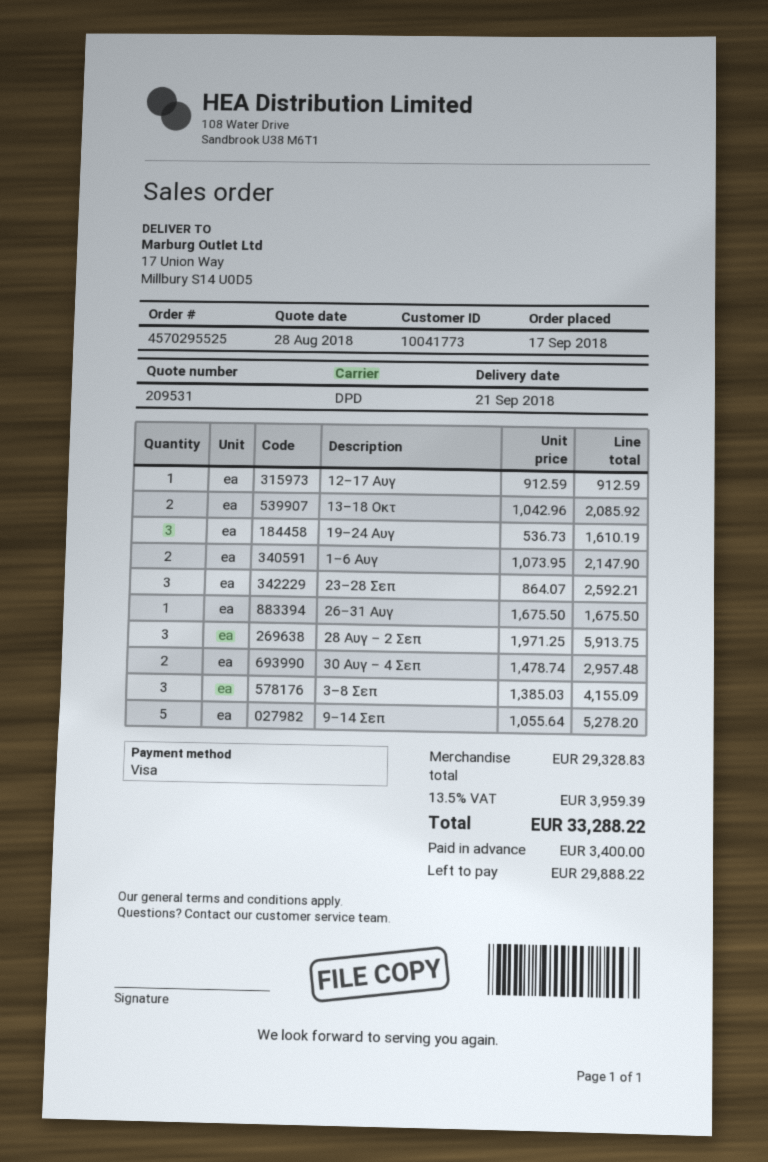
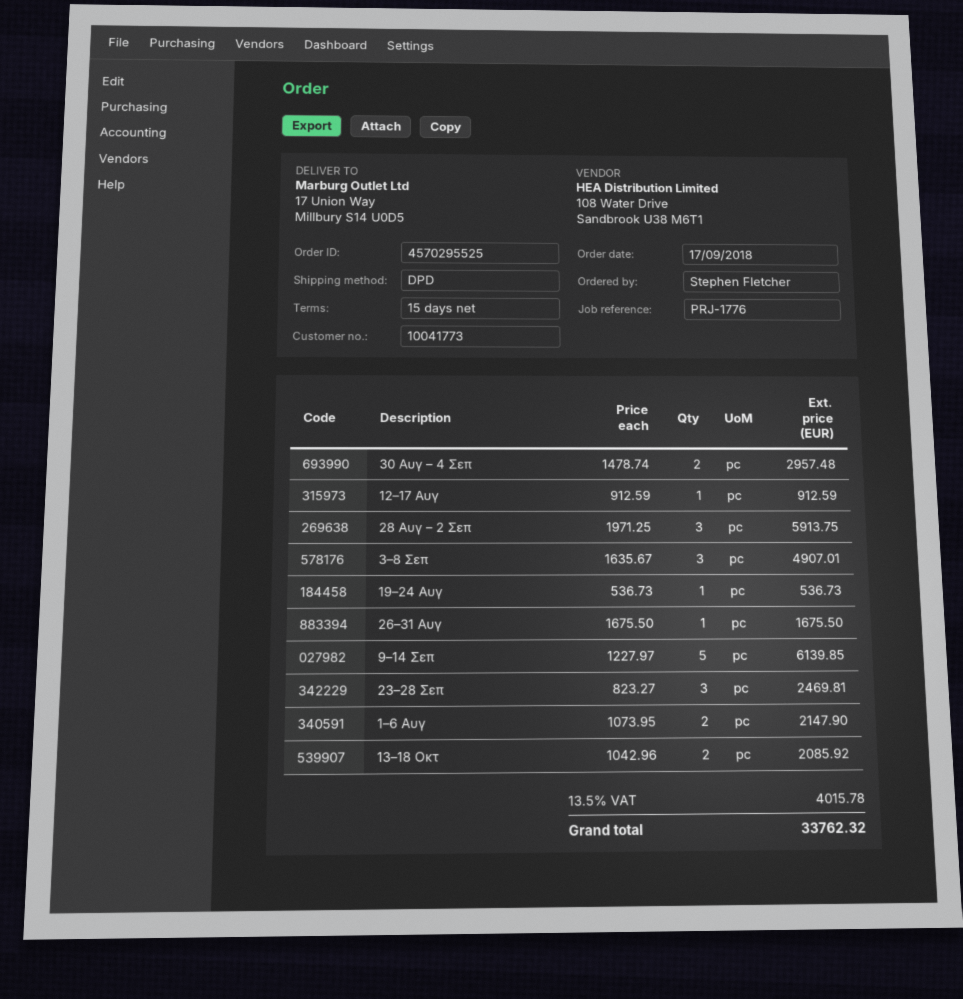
19–24 Αυγ: 3 x 536.73 = 1610.19 -> 1 x 536.73 = 536.73
23–28 Σεπ: 3 x 864.07 = 2592.21 -> 3 x 823.27 = 2469.81
3–8 Σεπ: 3 x 1385.03 = 4155.09 -> 3 x 1635.67 = 4907.01
9–14 Σεπ: 5 x 1055.64 = 5278.20 -> 5 x 1227.97 = 6139.85
tax: 13.5% = 3959.39 -> 13.5% = 4015.78
total: 33288.22 -> 33762.32

